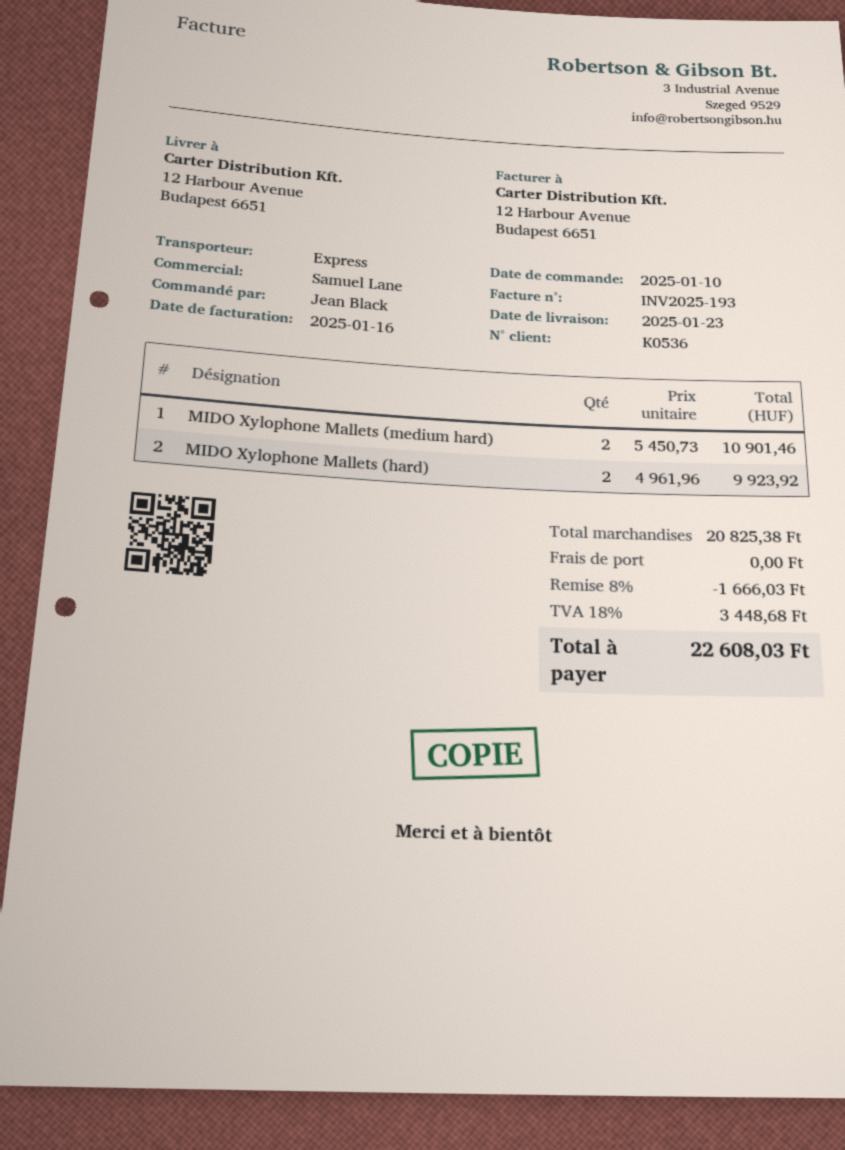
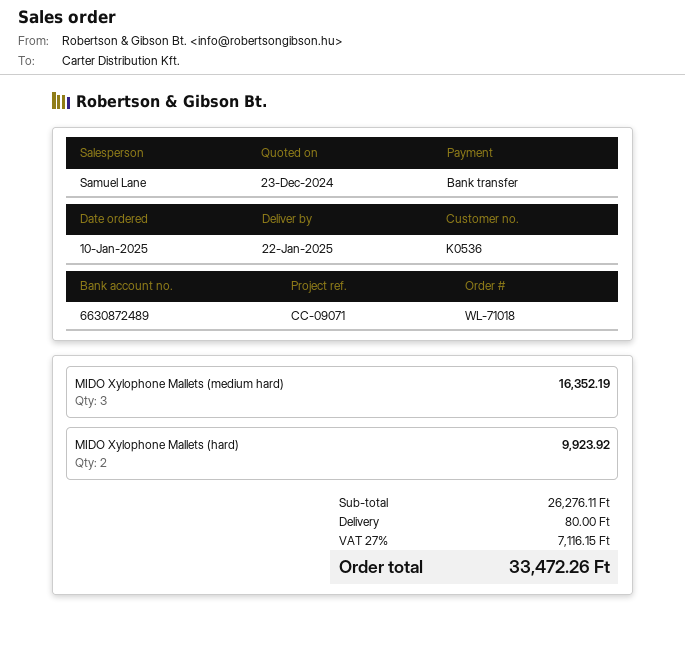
delivery date: 2025-01-23 -> 2025-01-22
MIDO Xylophone Mallets (medium hard): 2 for 10901.46 -> 3 for 16352.19
subtotal: 20825.38 -> 26276.11
discount: 8% = 1666.03 -> none
shipping: 0.00 -> 80.00
tax: 18% = 3448.68 -> 27% = 7116.15
total: 22608.03 -> 33472.26

